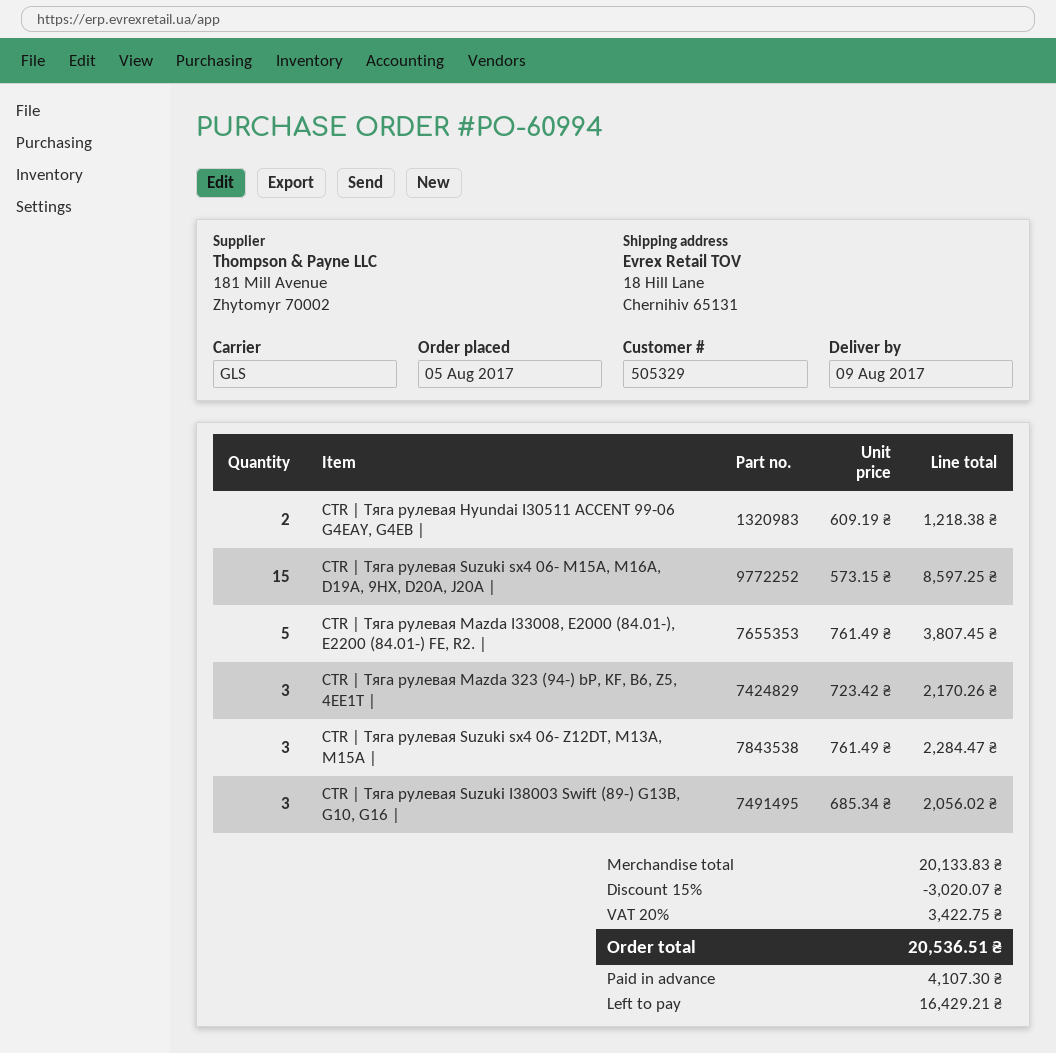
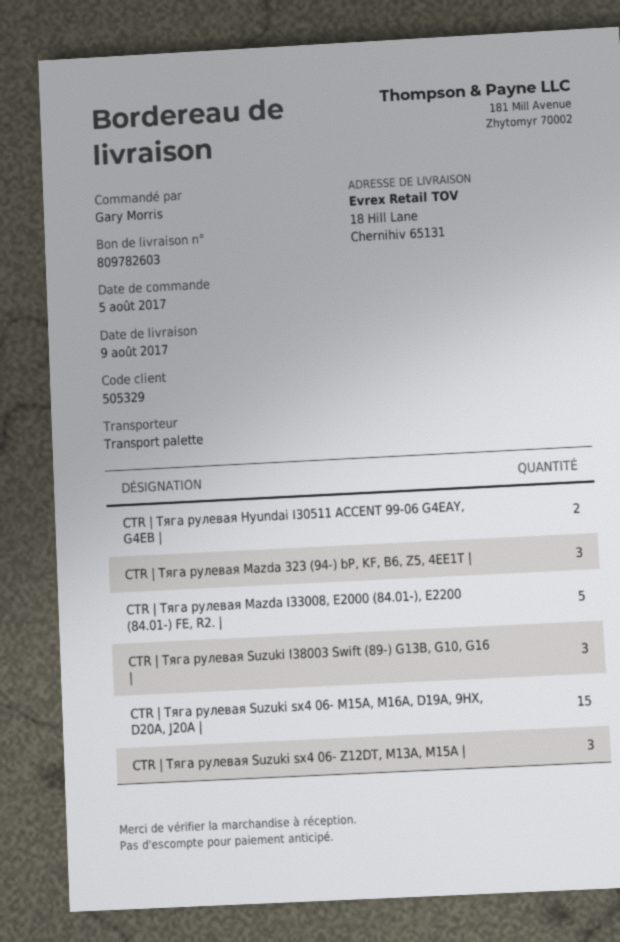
shipping method: GLS -> pallet freight

